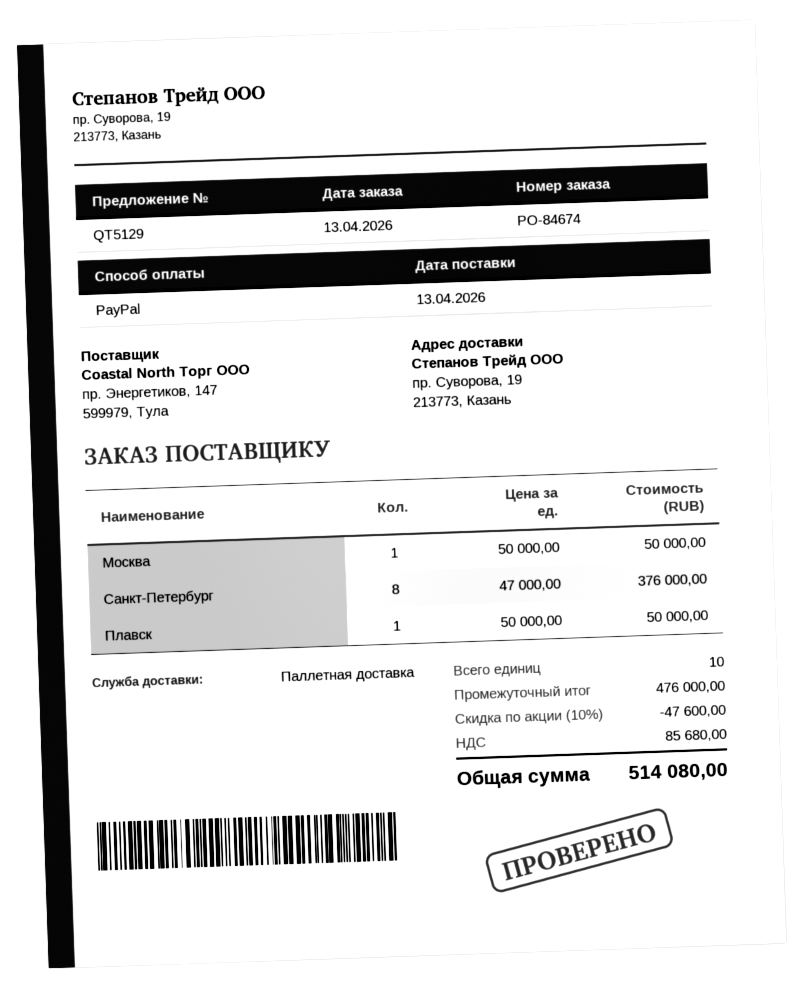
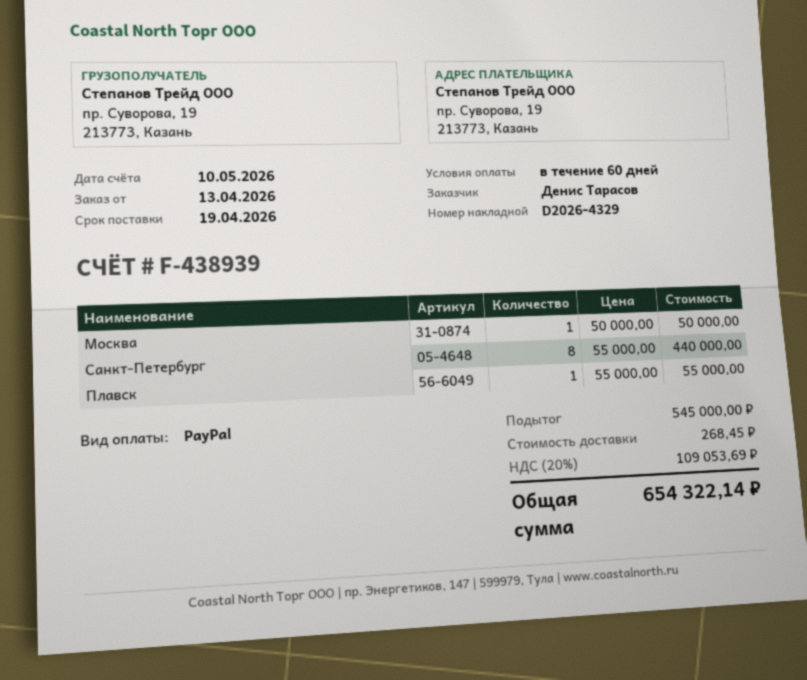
delivery date: 2026-04-13 -> 2026-04-19
Санкт-Петербург: 8 x 47000.00 = 376000.00 -> 8 x 55000.00 = 440000.00
Плавск: 1 x 50000.00 = 50000.00 -> 1 x 55000.00 = 55000.00
subtotal: 476000.00 -> 545000.00
discount: 10% = 47600.00 -> none
shipping: none -> 268.45
tax: 85680.00 -> 109053.69
total: 514080.00 -> 654322.14

